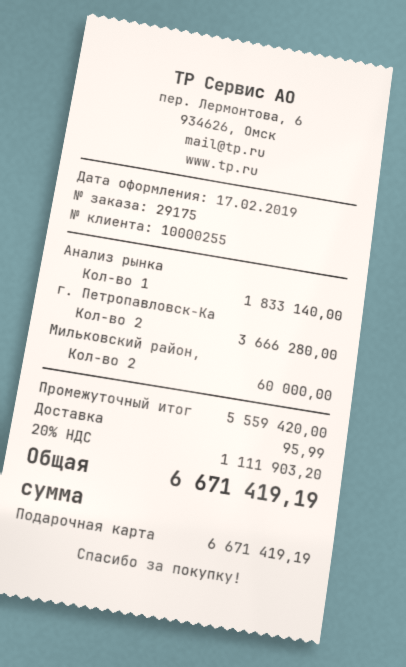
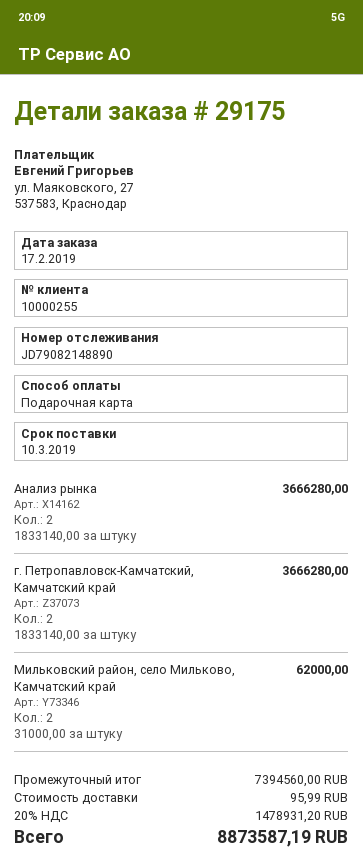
Анализ рынка: 1 for 1833140.00 -> 2 for 3666280.00
Мильковский район,: 2 for 60000.00 -> 2 for 62000.00
subtotal: 5559420.00 -> 7394560.00
tax: 20% = 1111903.20 -> 20% = 1478931.20
total: 6671419.19 -> 8873587.19

